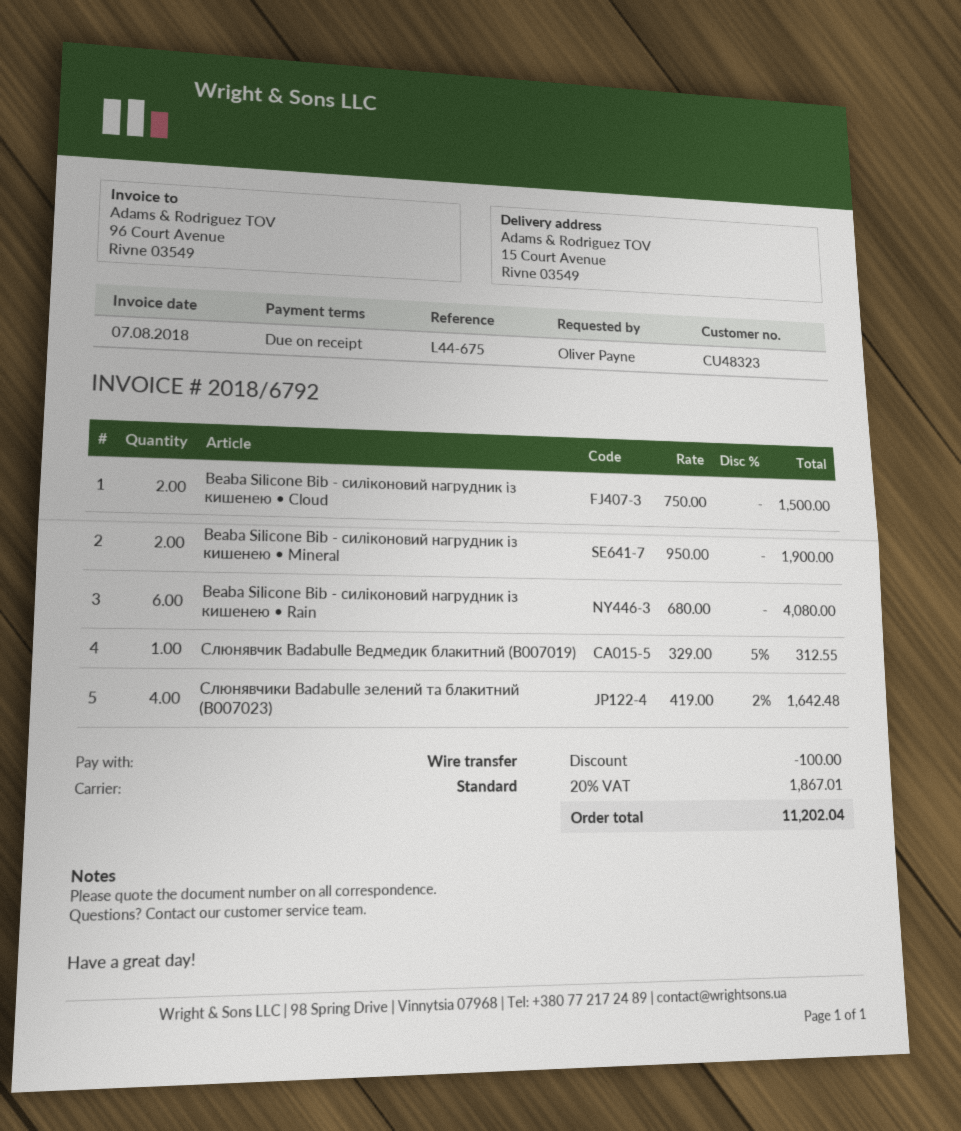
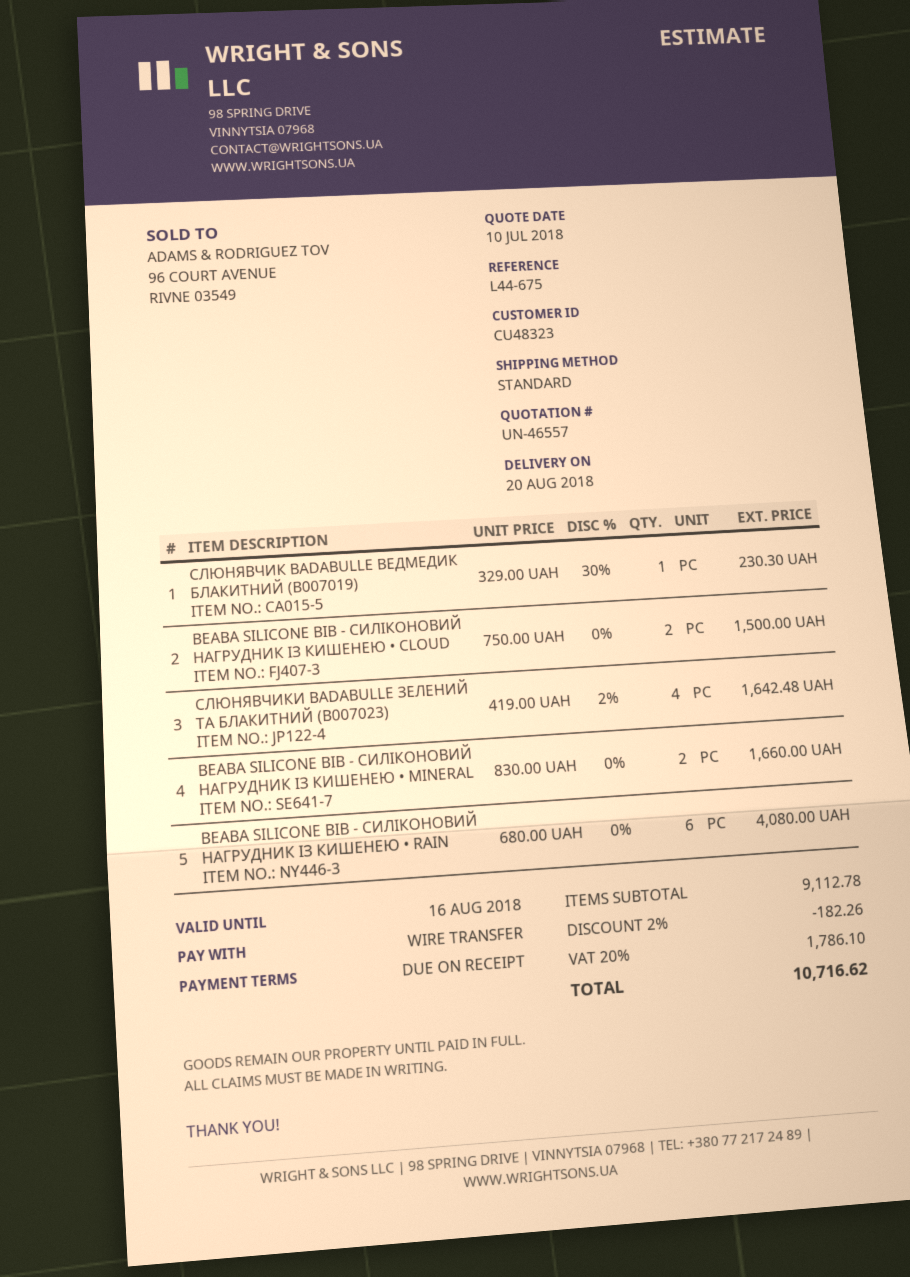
Beaba Silicone Bib - силіконовий нагрудник із кишенею • Mineral: 2 x 950.00 = 1900.00 -> 2 x 830.00 = 1660.00
Слюнявчик Badabulle Ведмедик блакитний (B007019): 1 x 329.00 - 5% = 312.55 -> 1 x 329.00 - 30% = 230.30
discount: 100.00 -> 182.26
tax: 20% = 1867.01 -> 20% = 1786.10
total: 11202.04 -> 10716.62

